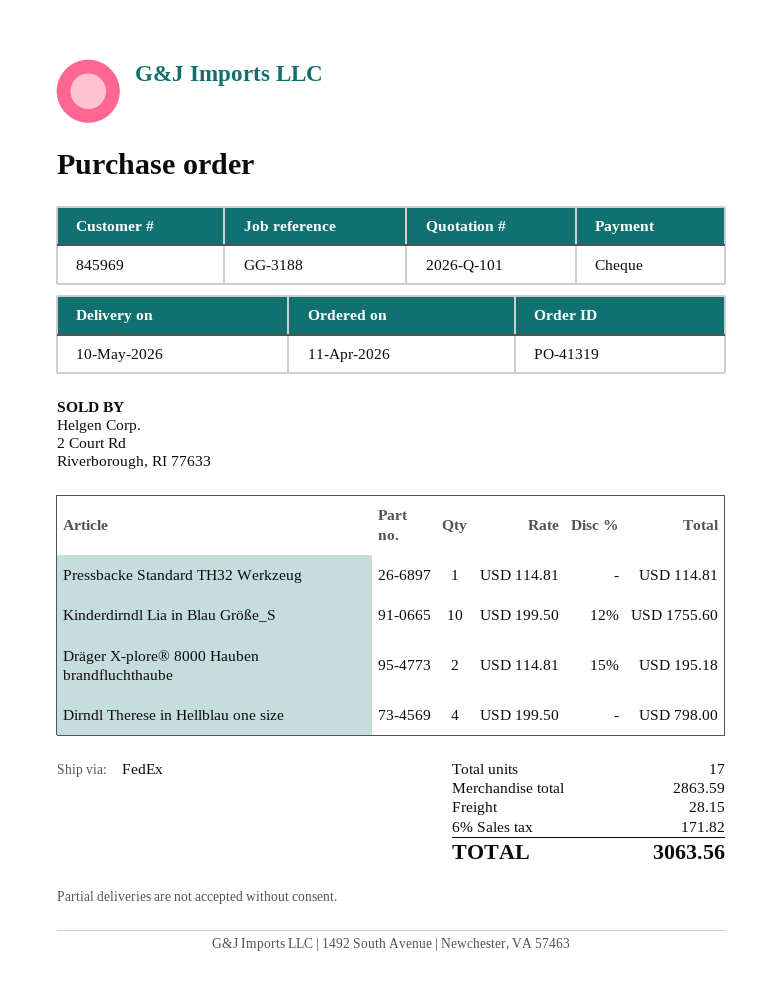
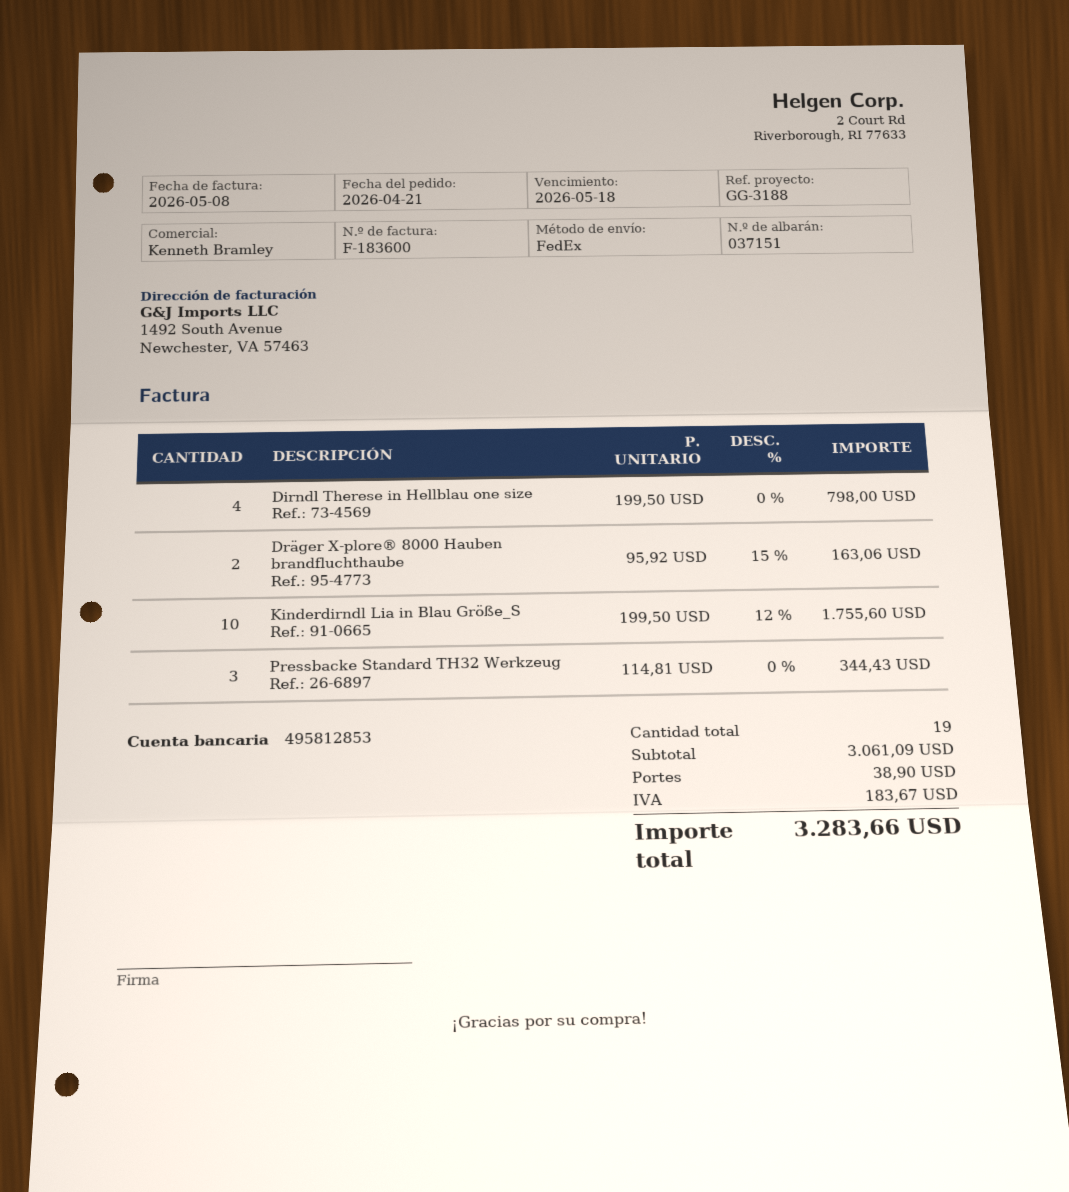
order date: 2026-04-11 -> 2026-04-21
Pressbacke Standard TH32 Werkzeug: 1 x 114.81 = 114.81 -> 3 x 114.81 = 344.43
Dräger X-plore® 8000 Hauben brandfluchthaube: 2 x 114.81 - 15% = 195.18 -> 2 x 95.92 - 15% = 163.06
total quantity: 17 -> 19
subtotal: 2863.59 -> 3061.09
shipping: 28.15 -> 38.90
tax: 171.82 -> 183.67
total: 3063.56 -> 3283.66

